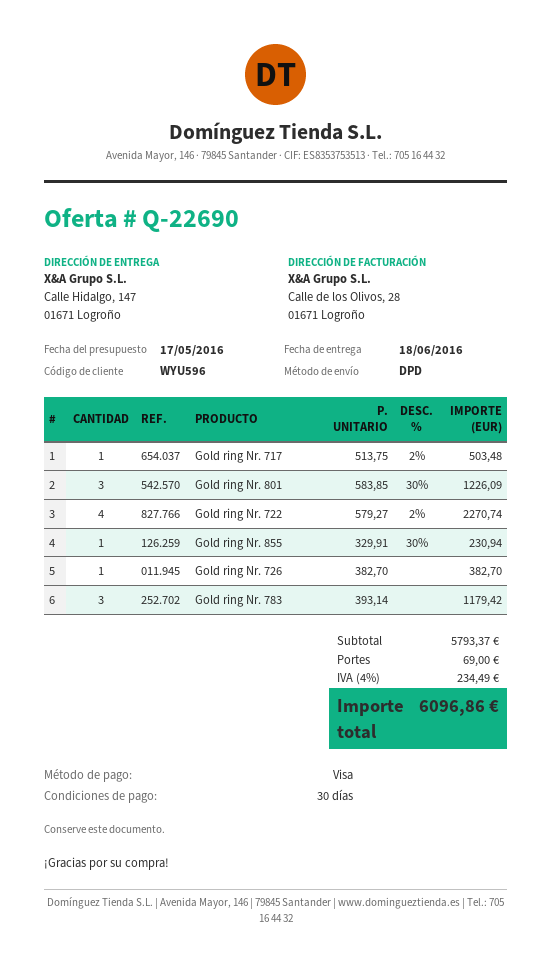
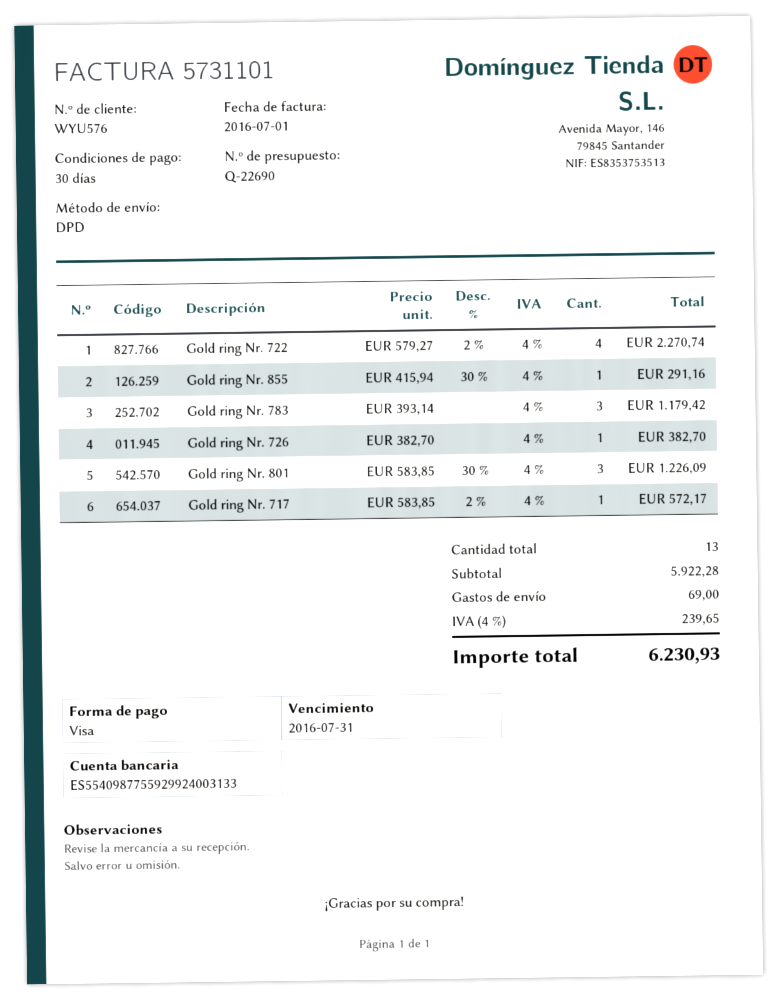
customer number: WYU596 -> WYU576
Gold ring Nr. 717: 1 x 513.75 - 2% = 503.48 -> 1 x 583.85 - 2% = 572.17
Gold ring Nr. 855: 1 x 329.91 - 30% = 230.94 -> 1 x 415.94 - 30% = 291.16
subtotal: 5793.37 -> 5922.28
tax: 4% = 234.49 -> 4% = 239.65
total: 6096.86 -> 6230.93

